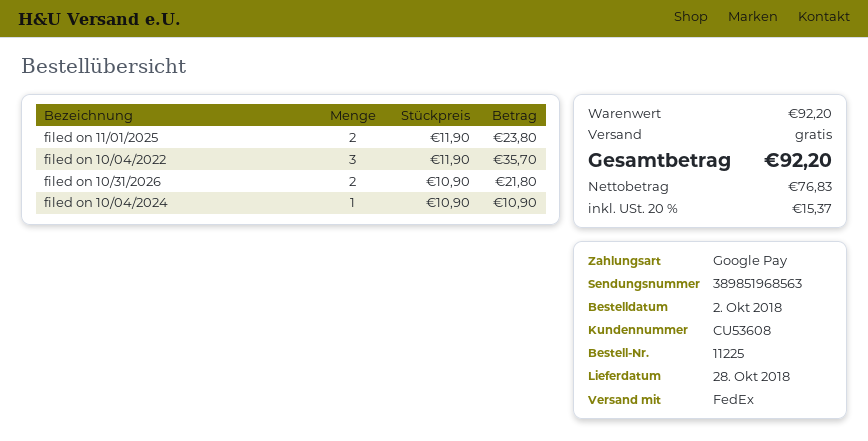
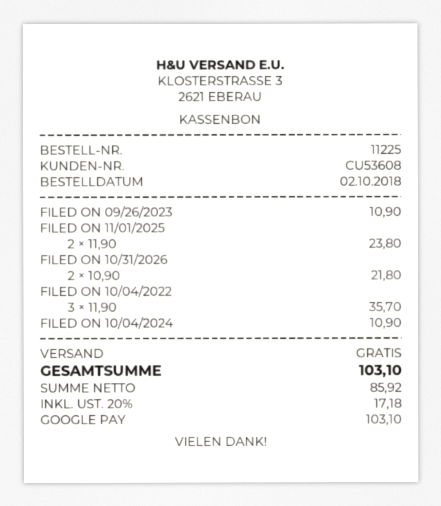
FILED ON 09/26/2023: none -> 1 x 10.90 = 10.90
net: 76.83 -> 85.92
tax: 20% = 15.37 -> 20% = 17.18
total: 92.20 -> 103.10

